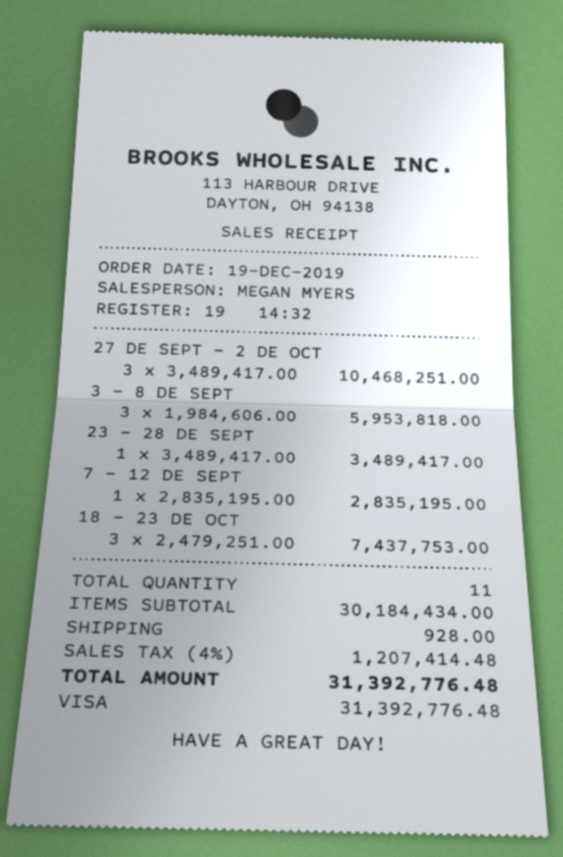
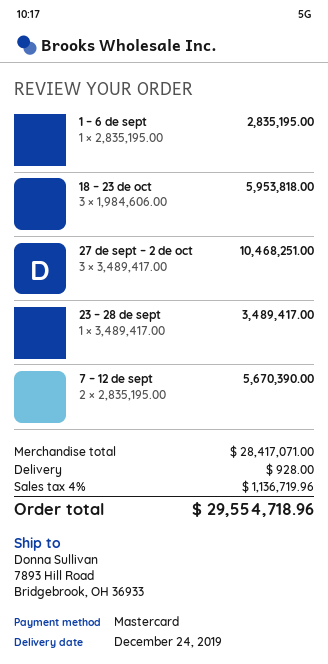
payment method: Visa -> Mastercard
3 – 8 DE SEPT: 3 x 1984606.00 = 5953818.00 -> none
7 – 12 DE SEPT: 1 x 2835195.00 = 2835195.00 -> 2 x 2835195.00 = 5670390.00
18 – 23 DE OCT: 3 x 2479251.00 = 7437753.00 -> 3 x 1984606.00 = 5953818.00
1 – 6 de sept: none -> 1 x 2835195.00 = 2835195.00
subtotal: 30184434.00 -> 28417071.00
tax: 4% = 1207414.48 -> 4% = 1136719.96
total: 31392776.48 -> 29554718.96

